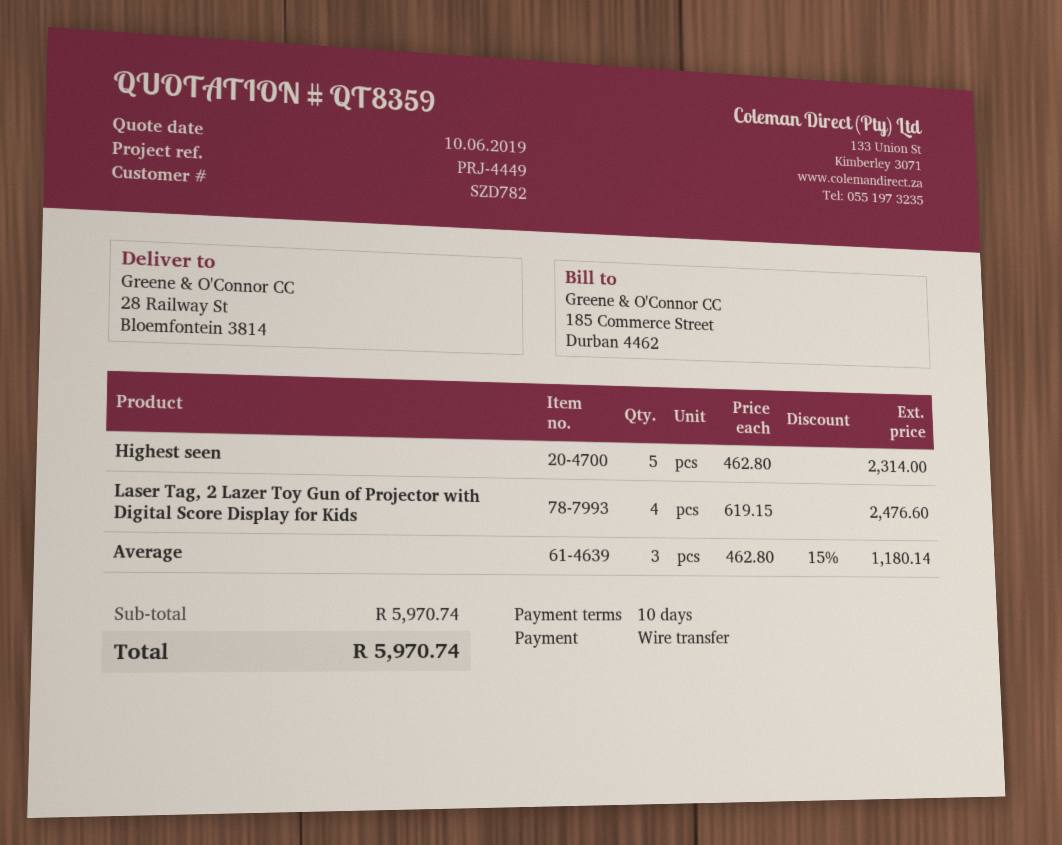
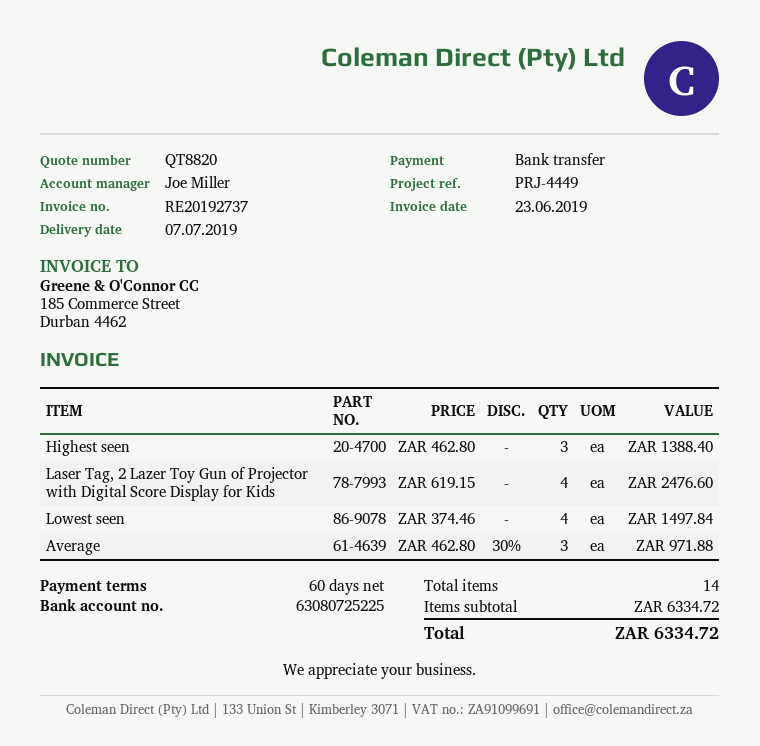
quote number: QT8359 -> QT8820
payment terms: 10 days -> 60 days
Highest seen: 5 x 462.80 = 2314.00 -> 3 x 462.80 = 1388.40
Average: 3 x 462.80 - 15% = 1180.14 -> 3 x 462.80 - 30% = 971.88
Lowest seen: none -> 4 x 374.46 = 1497.84
subtotal: 5970.74 -> 6334.72
total: 5970.74 -> 6334.72

